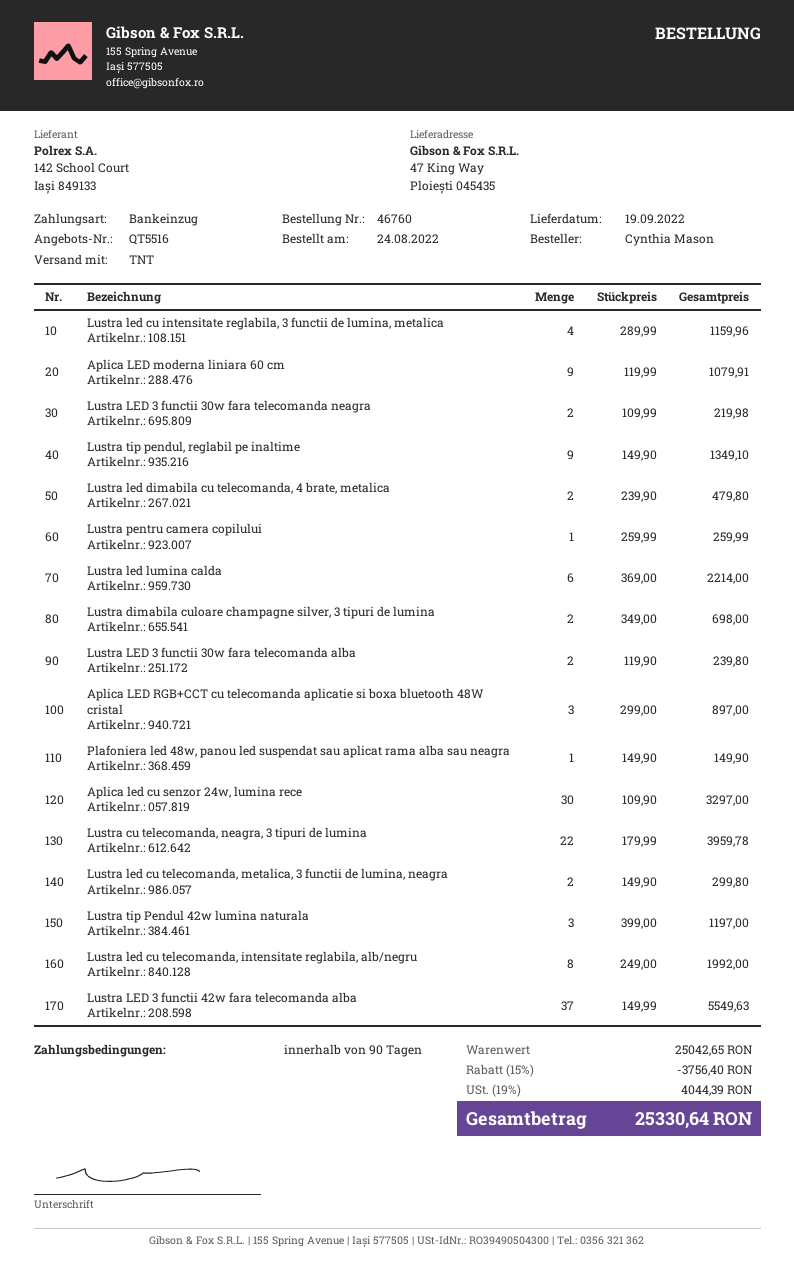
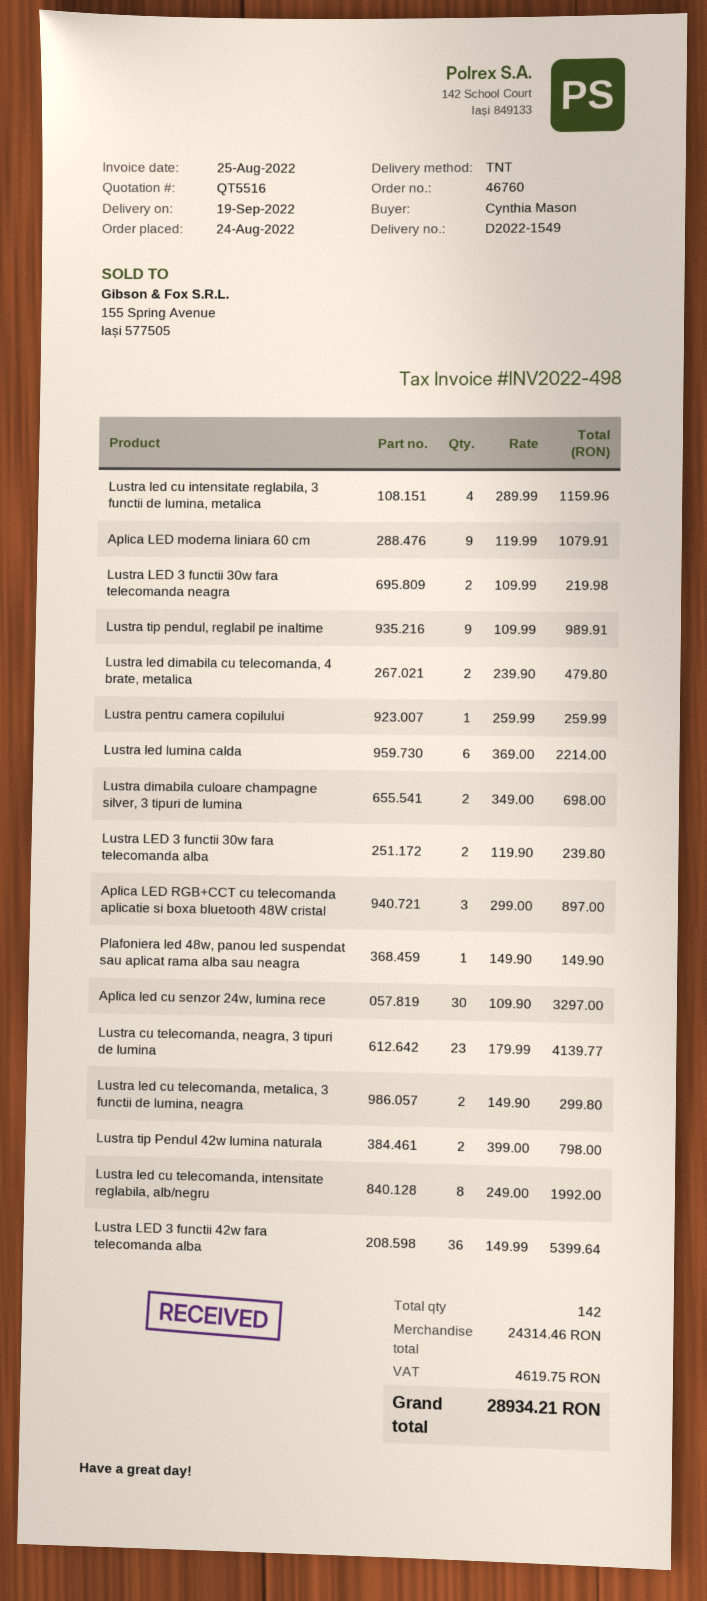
Lustra tip pendul, reglabil pe inaltime: 9 x 149.90 = 1349.10 -> 9 x 109.99 = 989.91
Lustra cu telecomanda, neagra, 3 tipuri de lumina: 22 x 179.99 = 3959.78 -> 23 x 179.99 = 4139.77
Lustra tip Pendul 42w lumina naturala: 3 x 399.00 = 1197.00 -> 2 x 399.00 = 798.00
Lustra LED 3 functii 42w fara telecomanda alba: 37 x 149.99 = 5549.63 -> 36 x 149.99 = 5399.64
subtotal: 25042.65 -> 24314.46
discount: 15% = 3756.40 -> none
tax: 4044.39 -> 4619.75
total: 25330.64 -> 28934.21

